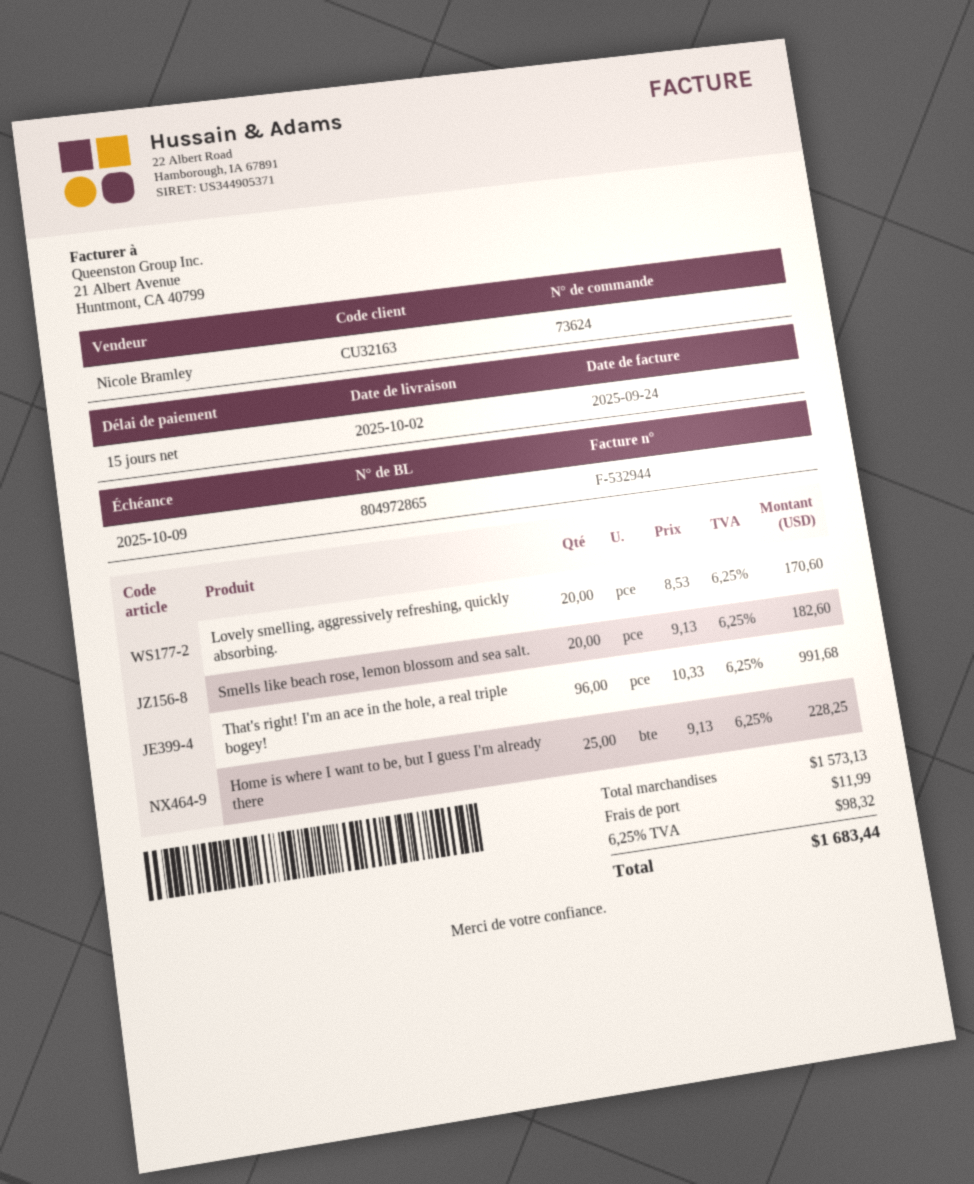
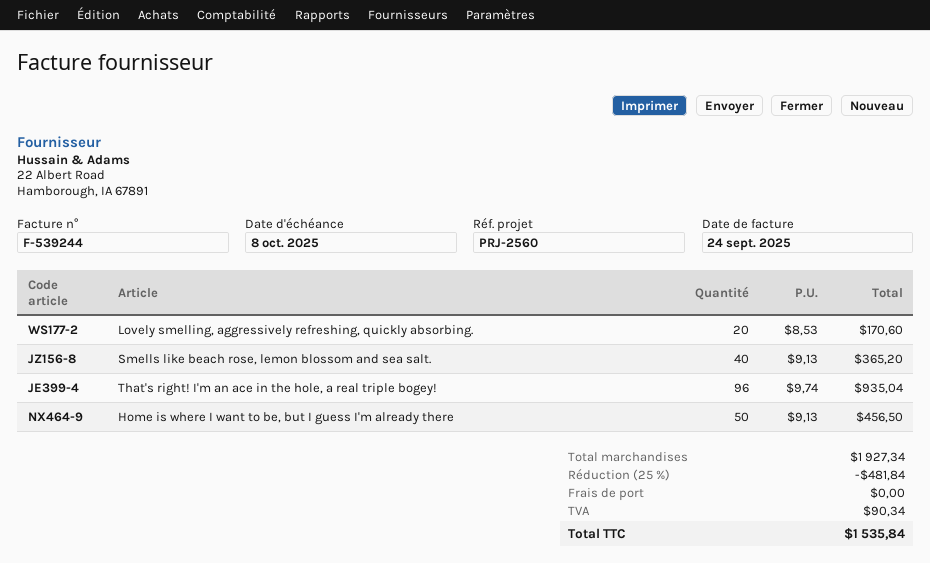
invoice number: F-532944 -> F-539244
due date: 2025-10-09 -> 2025-10-08
Smells like beach rose, lemon blossom and sea salt.: 20 x 9.13 = 182.60 -> 40 x 9.13 = 365.20
That's right! I'm an ace in the hole, a real triple bogey!: 96 x 10.33 = 991.68 -> 96 x 9.74 = 935.04
Home is where I want to be, but I guess I'm already there: 25 x 9.13 = 228.25 -> 50 x 9.13 = 456.50
subtotal: 1573.13 -> 1927.34
discount: none -> 25% = 481.84
shipping: 11.99 -> 0.00
tax: 98.32 -> 90.34
total: 1683.44 -> 1535.84

